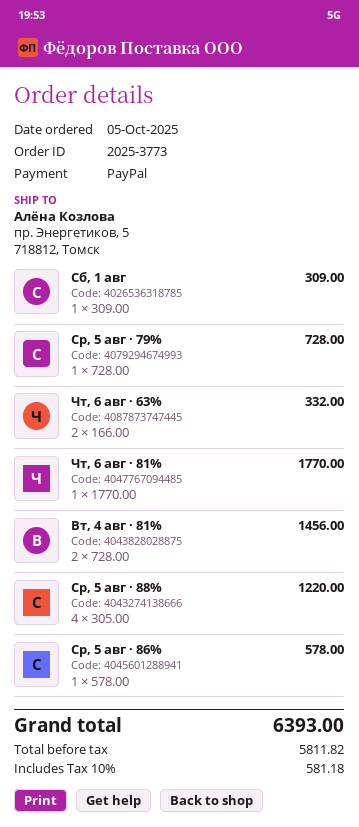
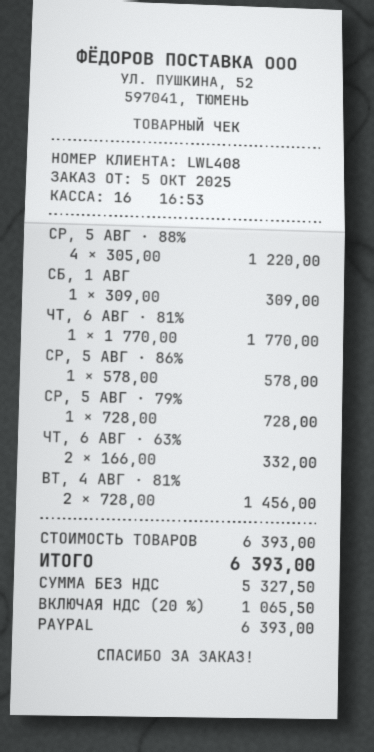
net: 5811.82 -> 5327.50
tax: 10% = 581.18 -> 20% = 1065.50

